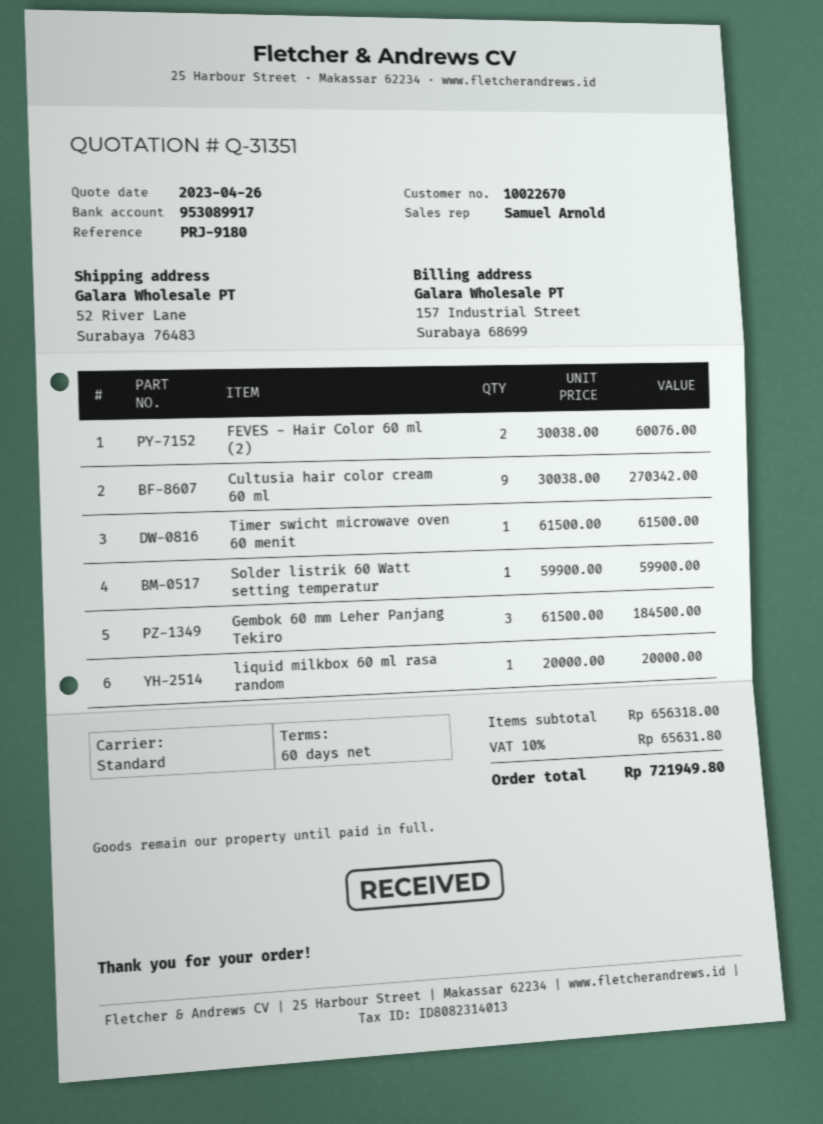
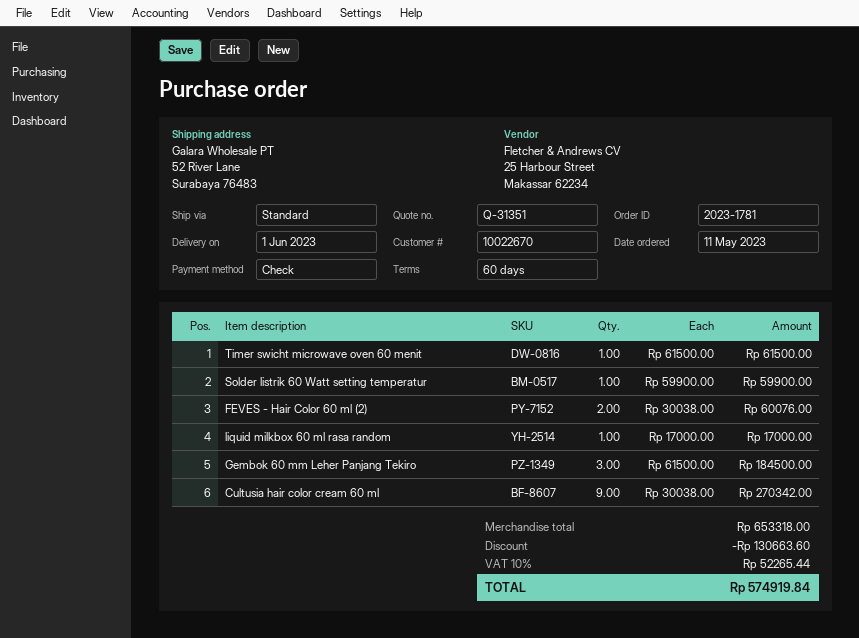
liquid milkbox 60 ml rasa random: 1 x 20000.00 = 20000.00 -> 1 x 17000.00 = 17000.00
subtotal: 656318.00 -> 653318.00
discount: none -> 130663.60
tax: 10% = 65631.80 -> 10% = 52265.44
total: 721949.80 -> 574919.84

